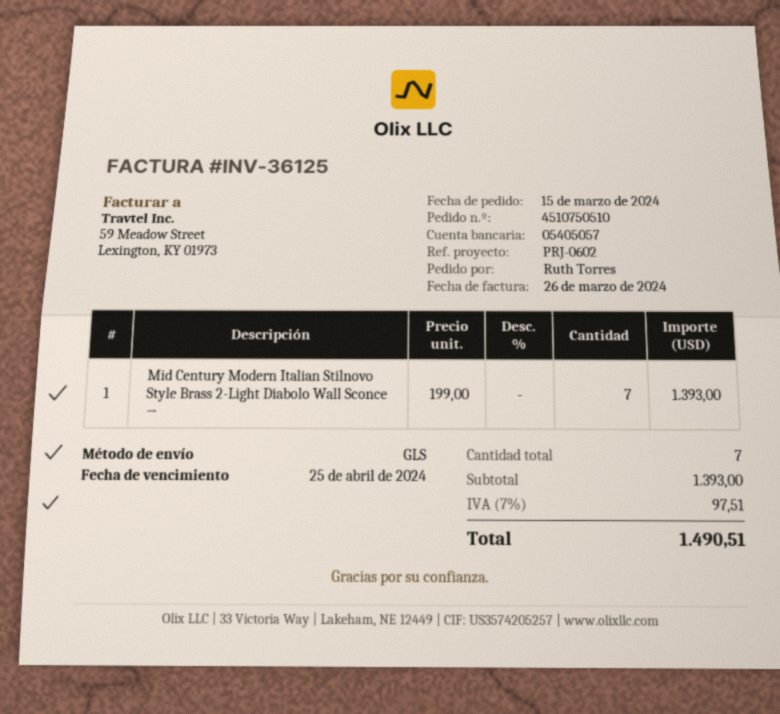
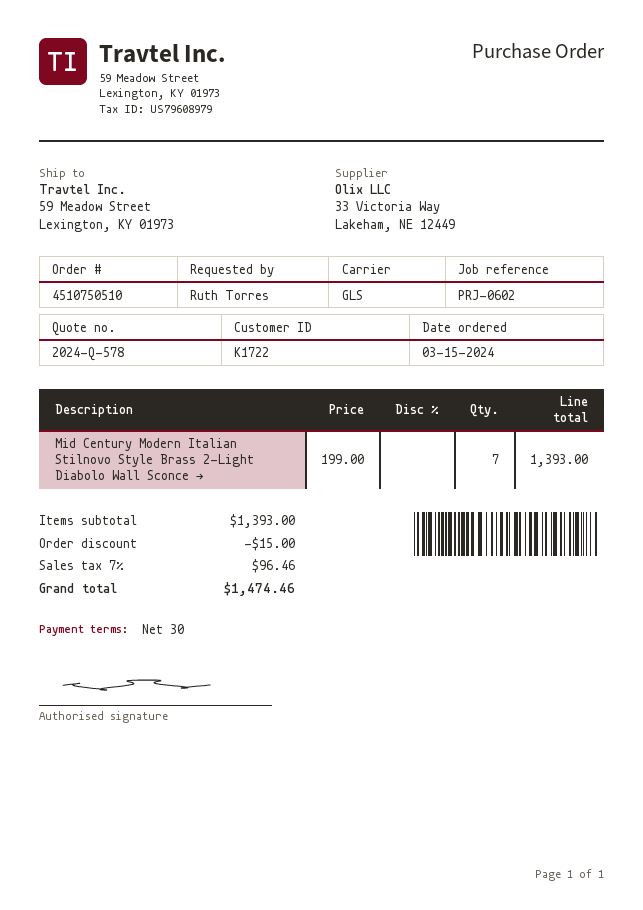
discount: none -> 15.00
tax: 7% = 97.51 -> 7% = 96.46
total: 1490.51 -> 1474.46

